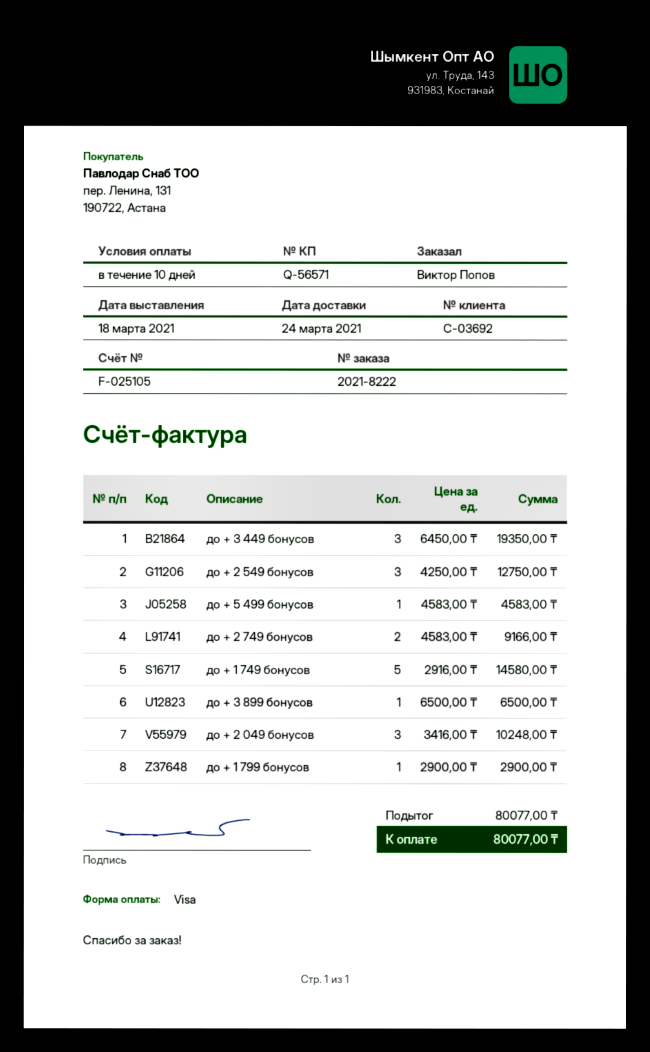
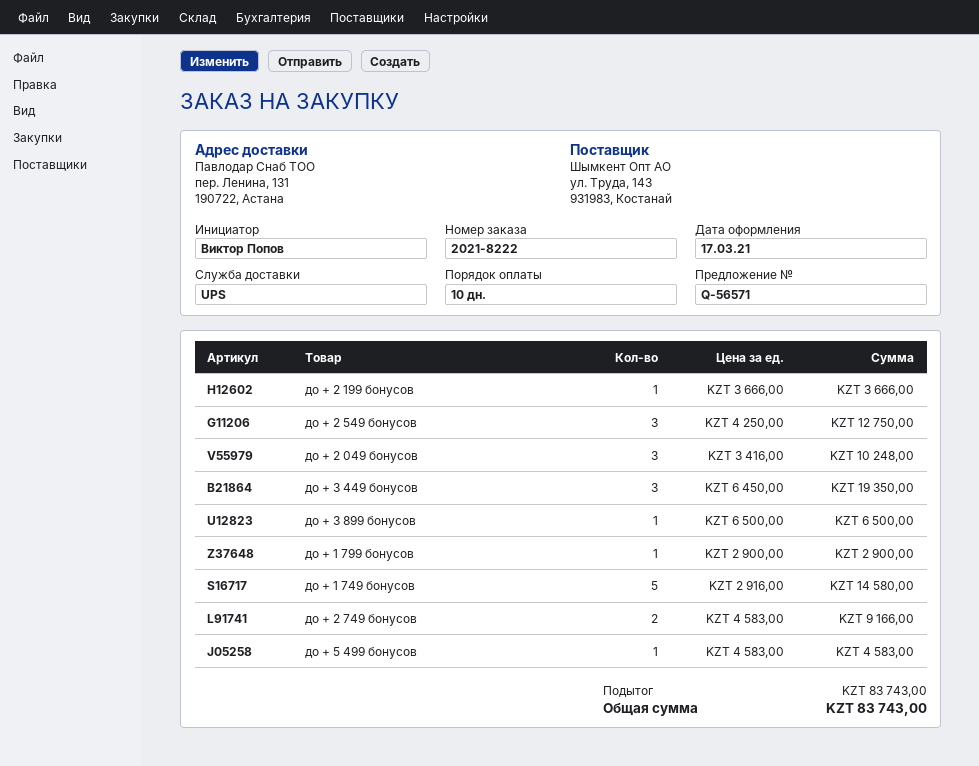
до + 2 199 бонусов: none -> 1 x 3666.00 = 3666.00
subtotal: 80077.00 -> 83743.00
total: 80077.00 -> 83743.00

